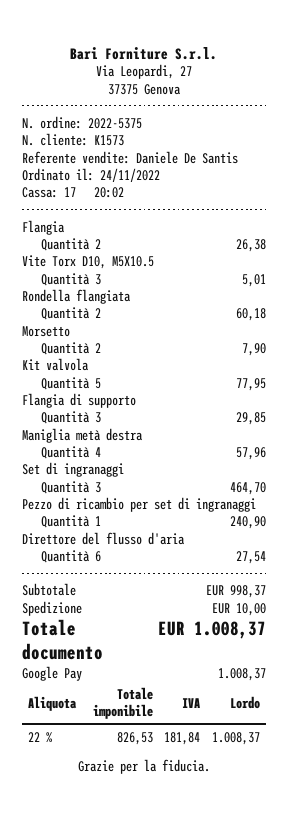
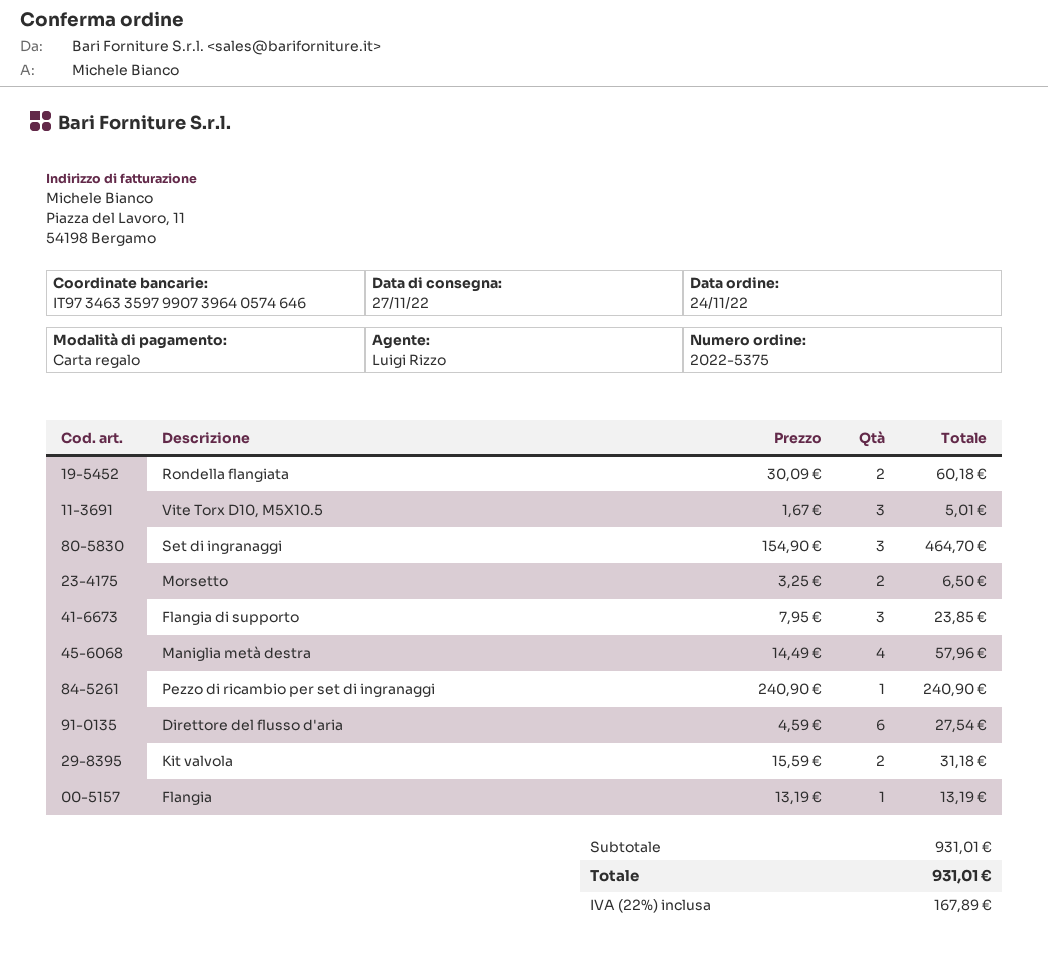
sales rep: Daniele De Santis -> Luigi Rizzo
payment method: Google Pay -> gift card
Flangia: 2 for 26.38 -> 1 for 13.19
Morsetto: 2 for 7.90 -> 2 for 6.50
Kit valvola: 5 for 77.95 -> 2 for 31.18
Flangia di supporto: 3 for 29.85 -> 3 for 23.85
subtotal: 998.37 -> 931.01
shipping: 10.00 -> none
tax: 22% = 181.84 -> 22% = 167.89
total: 1008.37 -> 931.01

